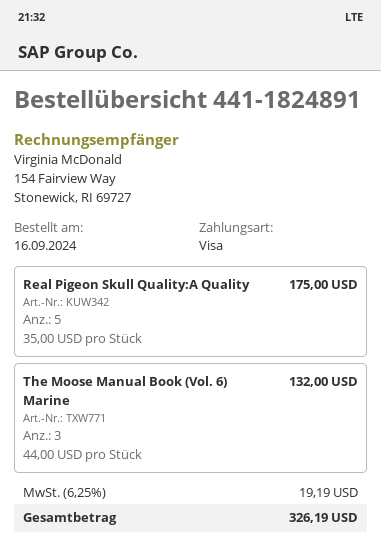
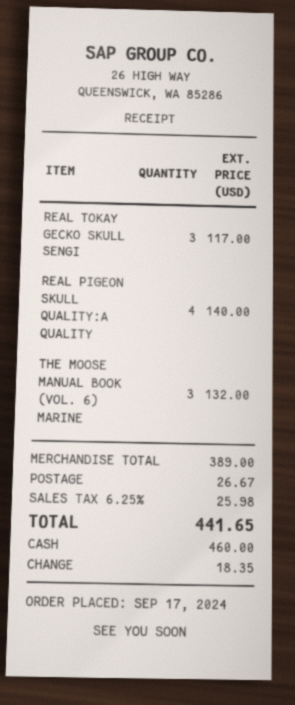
order date: 2024-09-16 -> 2024-09-17
payment method: Visa -> cash
Real Pigeon Skull Quality:A Quality: 5 for 175.00 -> 4 for 140.00
REAL TOKAY GECKO SKULL SENGI: none -> 3 for 117.00
shipping: none -> 26.67
tax: 6.25% = 19.19 -> 6.25% = 25.98
total: 326.19 -> 441.65

